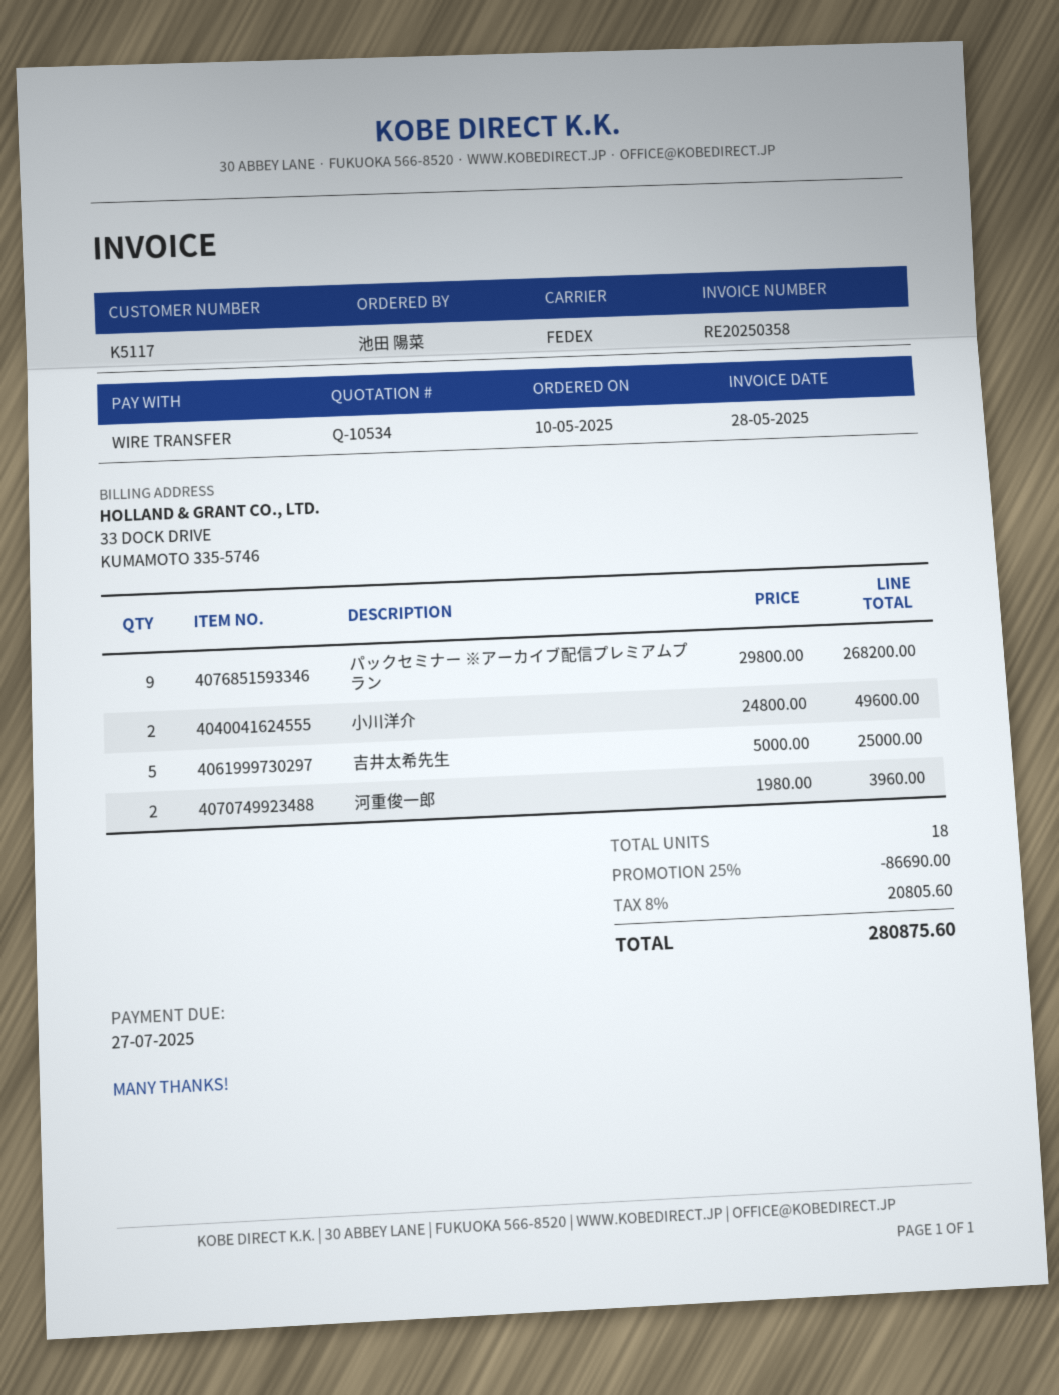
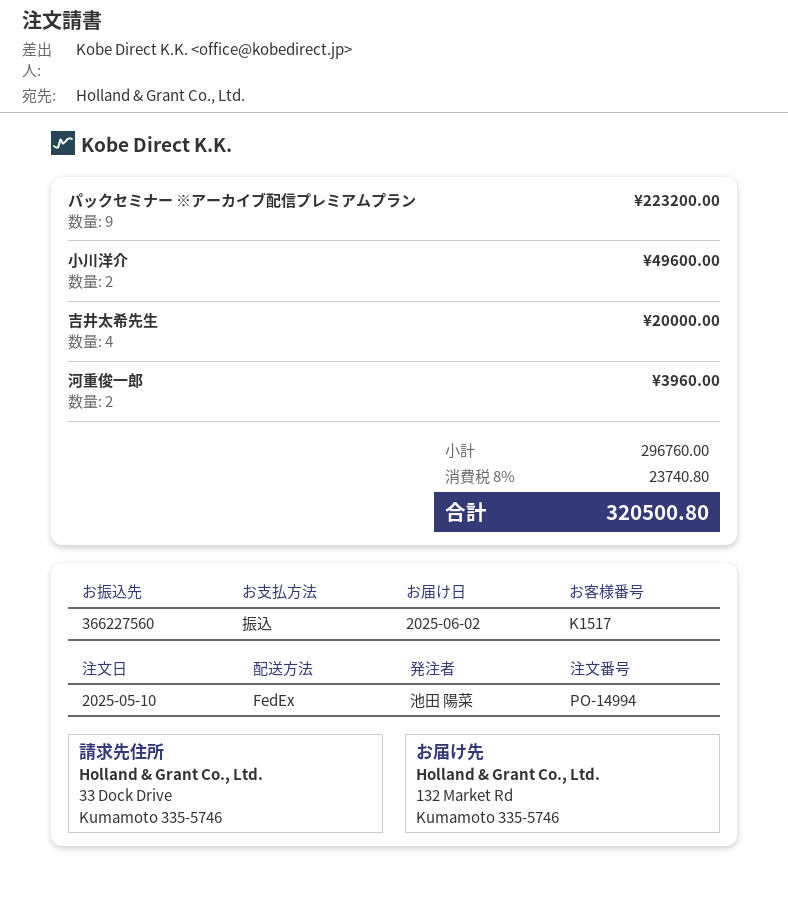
customer number: K5117 -> K1517
パックセミナー ※アーカイブ配信プレミアムプラン: 9 for 268200.00 -> 9 for 223200.00
吉井太希先生: 5 for 25000.00 -> 4 for 20000.00
discount: 25% = 86690.00 -> none
tax: 8% = 20805.60 -> 8% = 23740.80
total: 280875.60 -> 320500.80

